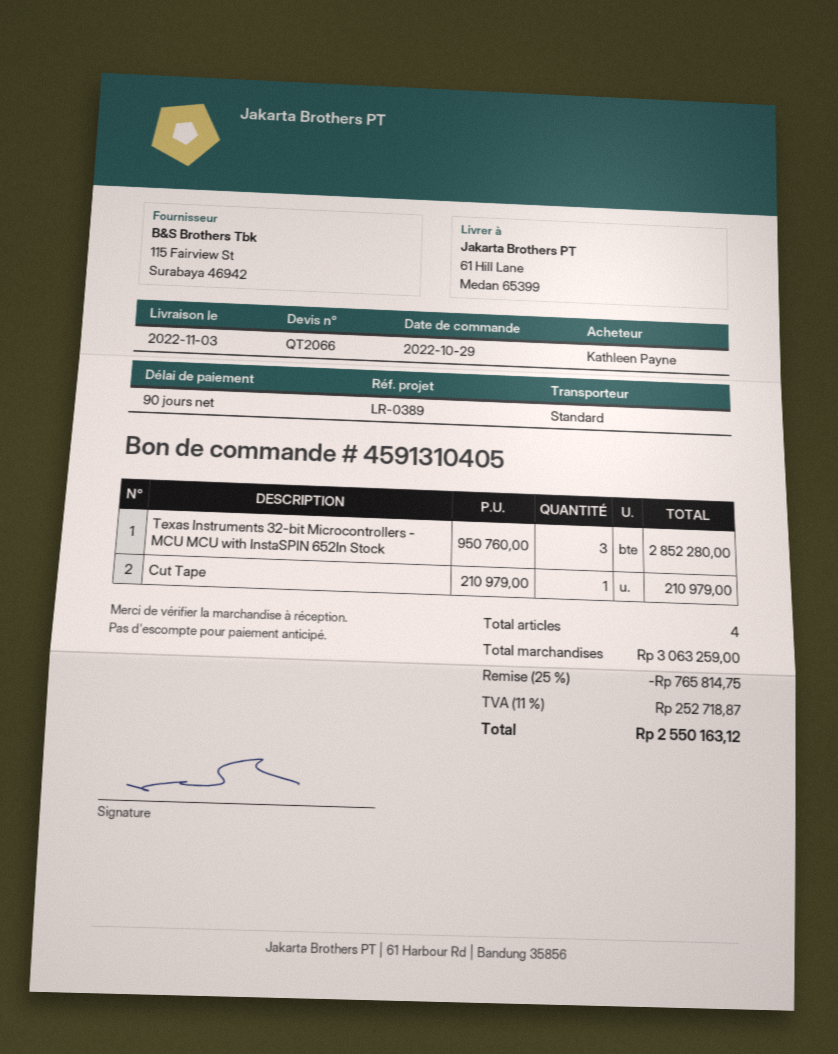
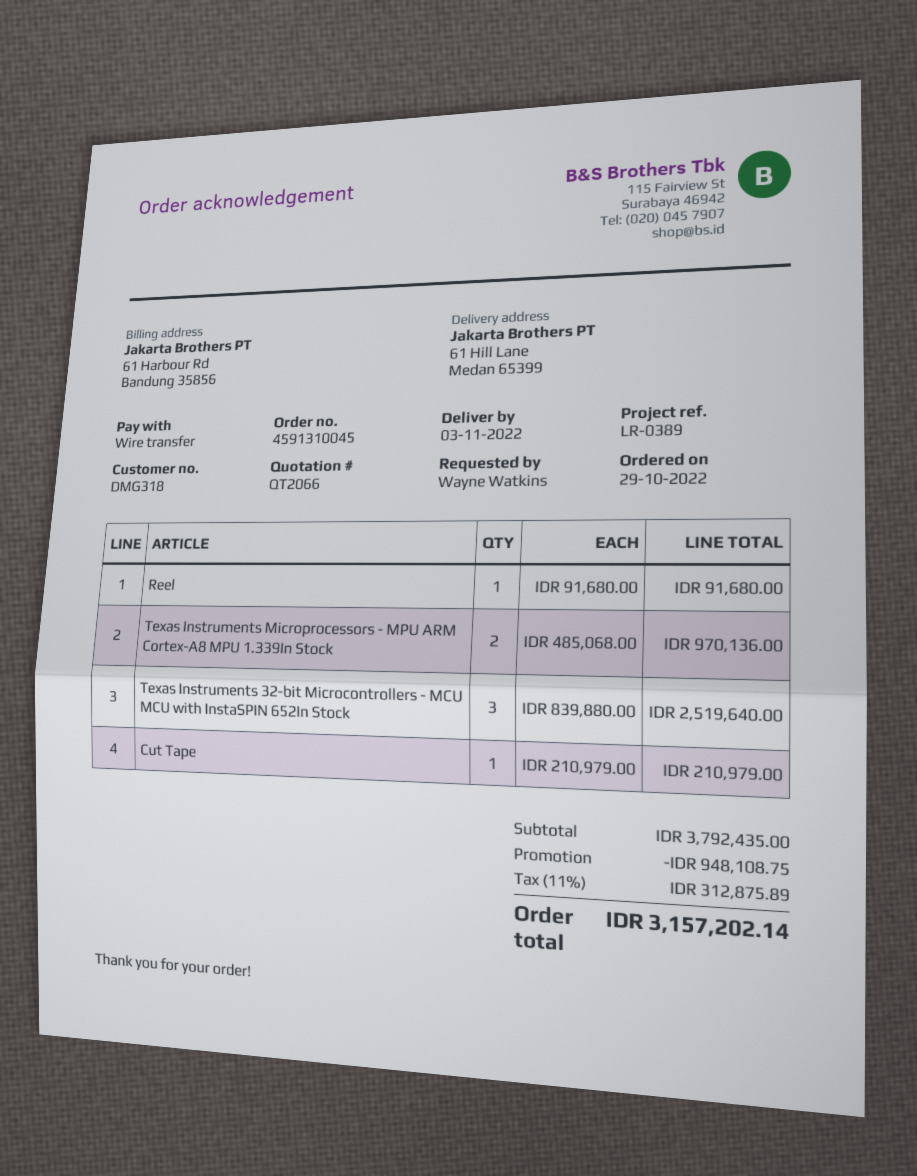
order number: 4591310405 -> 4591310045
ordered by: Kathleen Payne -> Wayne Watkins
Texas Instruments 32-bit Microcontrollers - MCU MCU with InstaSPIN 652In Stock: 3 x 950760.00 = 2852280.00 -> 3 x 839880.00 = 2519640.00
Reel: none -> 1 x 91680.00 = 91680.00
Texas Instruments Microprocessors - MPU ARM Cortex-A8 MPU 1.339In Stock: none -> 2 x 485068.00 = 970136.00
subtotal: 3063259.00 -> 3792435.00
discount: 765814.75 -> 948108.75
tax: 11% = 252718.87 -> 11% = 312875.89
total: 2550163.12 -> 3157202.14

